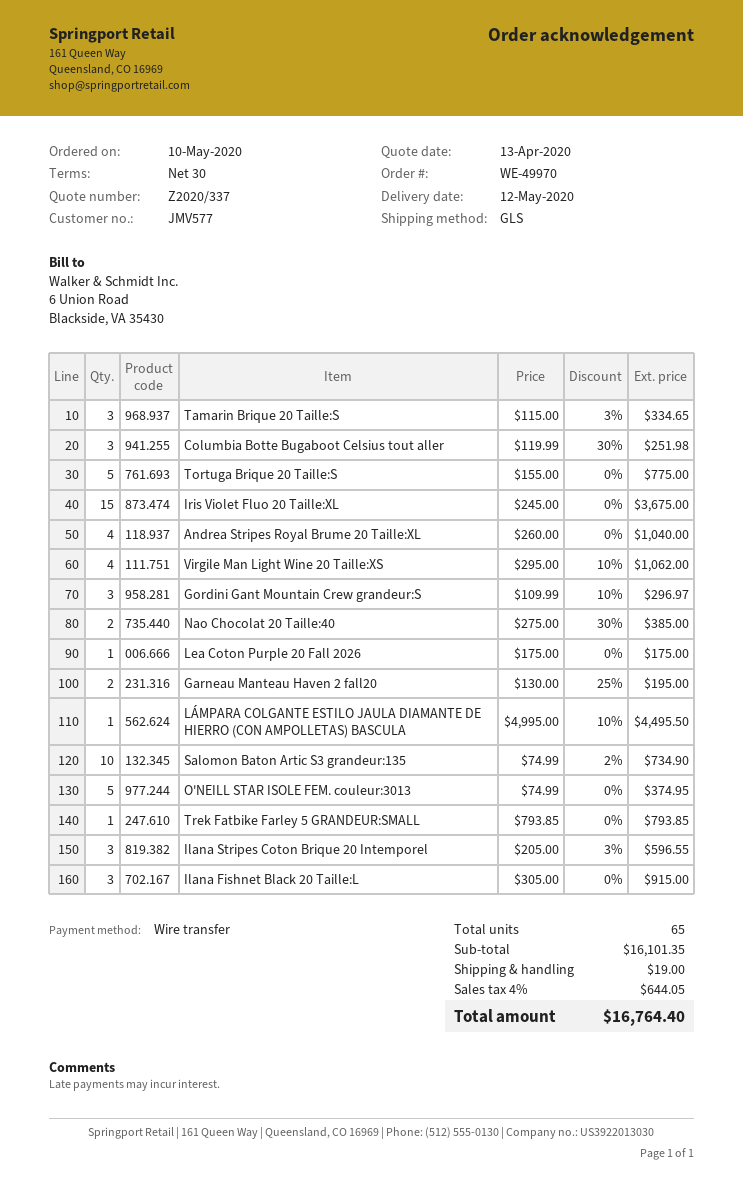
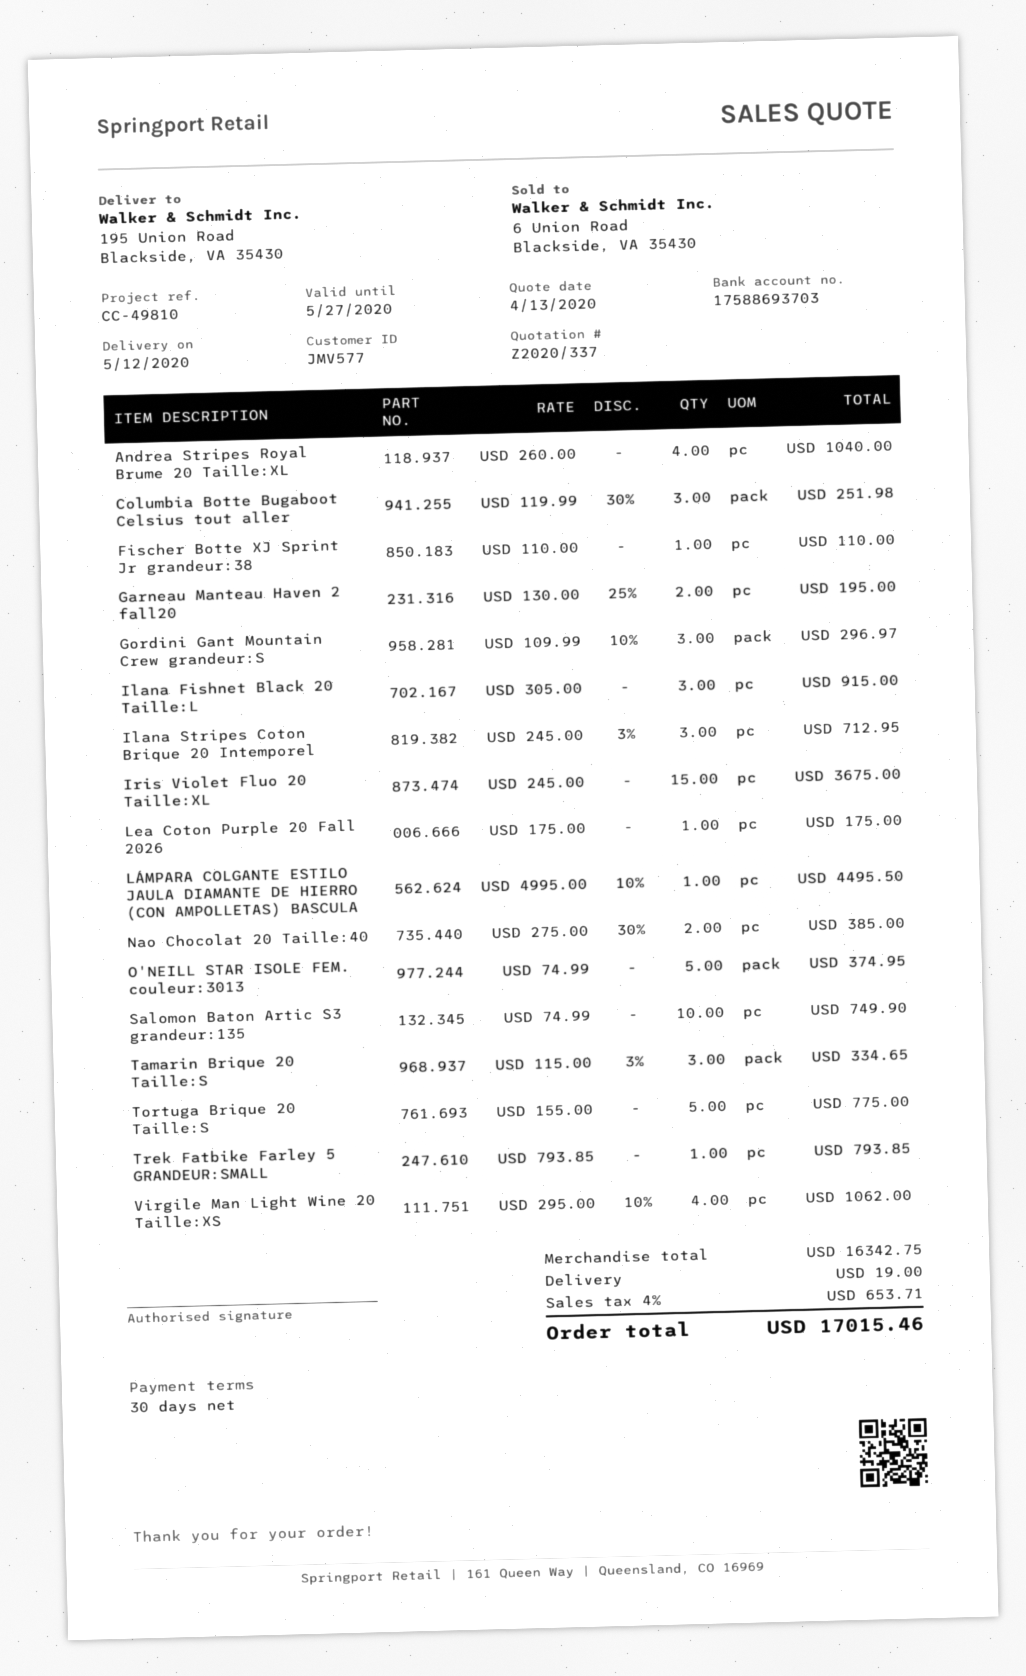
Salomon Baton Artic S3 grandeur:135: 10 x 74.99 - 2% = 734.90 -> 10 x 74.99 = 749.90
Ilana Stripes Coton Brique 20 Intemporel: 3 x 205.00 - 3% = 596.55 -> 3 x 245.00 - 3% = 712.95
Fischer Botte XJ Sprint Jr grandeur:38: none -> 1 x 110.00 = 110.00
subtotal: 16101.35 -> 16342.75
tax: 4% = 644.05 -> 4% = 653.71
total: 16764.40 -> 17015.46

